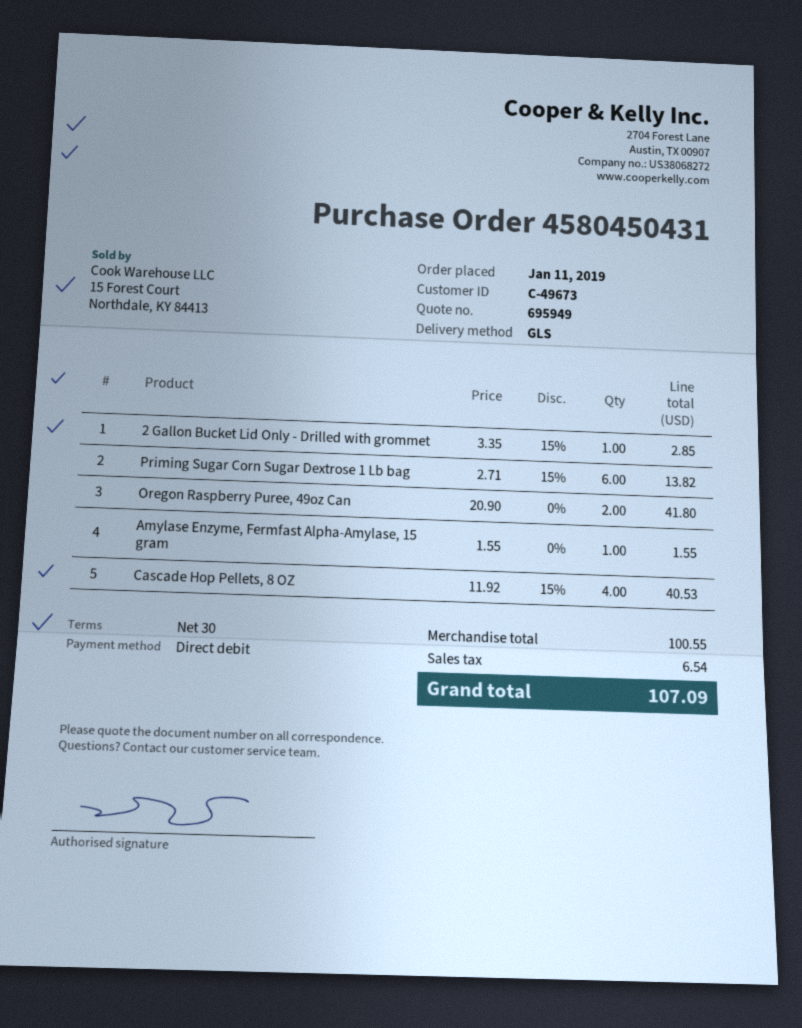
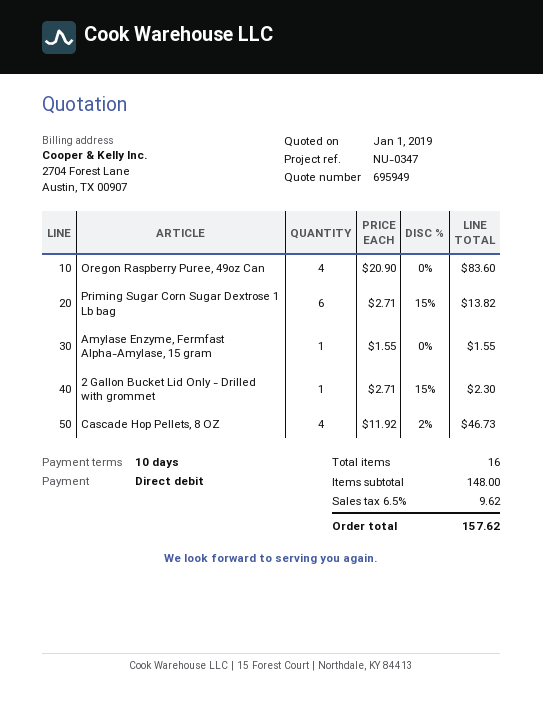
payment terms: 30 days -> 10 days
2 Gallon Bucket Lid Only - Drilled with grommet: 1 x 3.35 - 15% = 2.85 -> 1 x 2.71 - 15% = 2.30
Oregon Raspberry Puree, 49oz Can: 2 x 20.90 = 41.80 -> 4 x 20.90 = 83.60
Cascade Hop Pellets, 8 OZ: 4 x 11.92 - 15% = 40.53 -> 4 x 11.92 - 2% = 46.73
subtotal: 100.55 -> 148.00
tax: 6.54 -> 9.62
total: 107.09 -> 157.62

